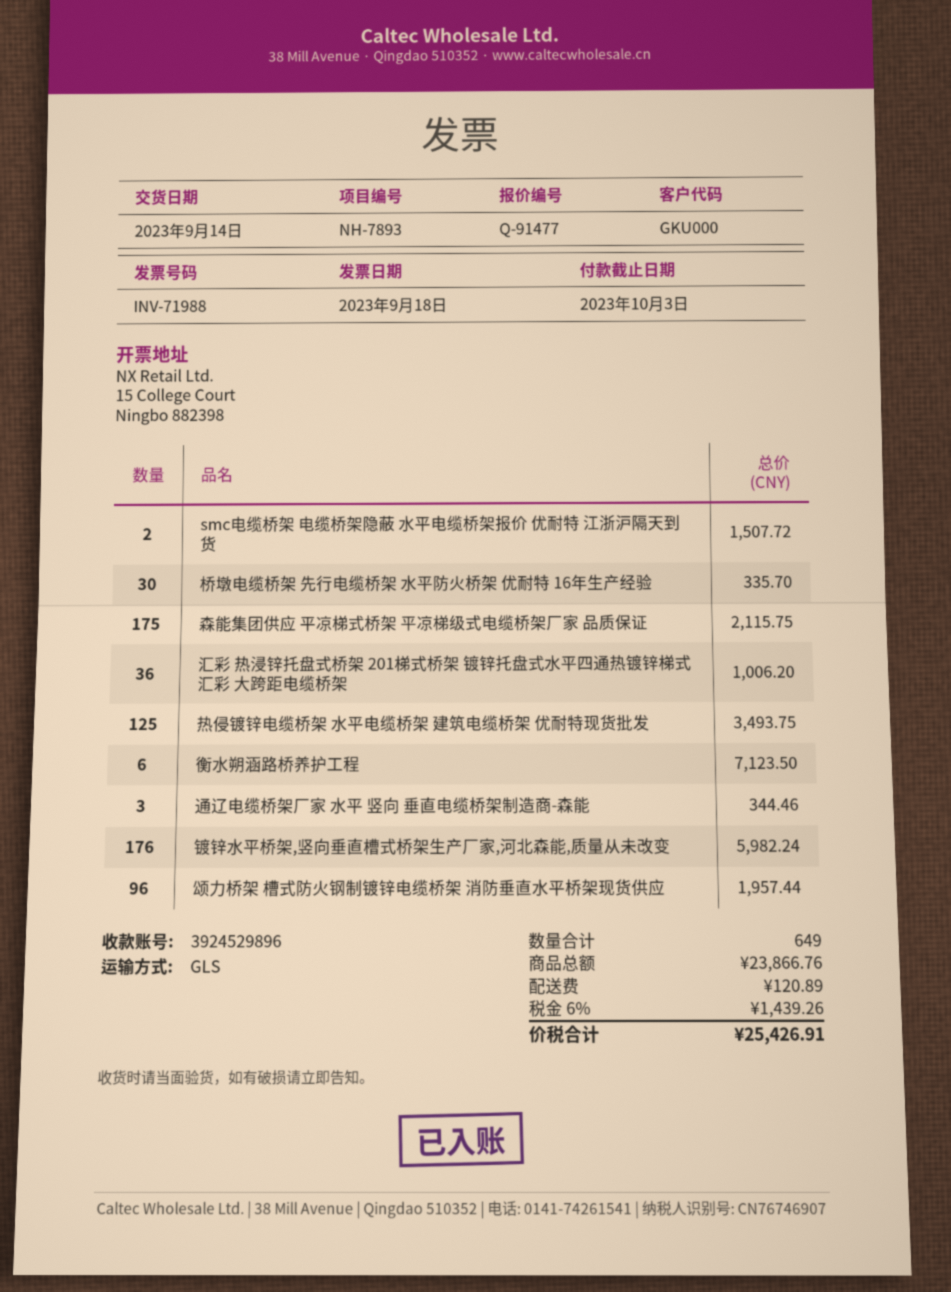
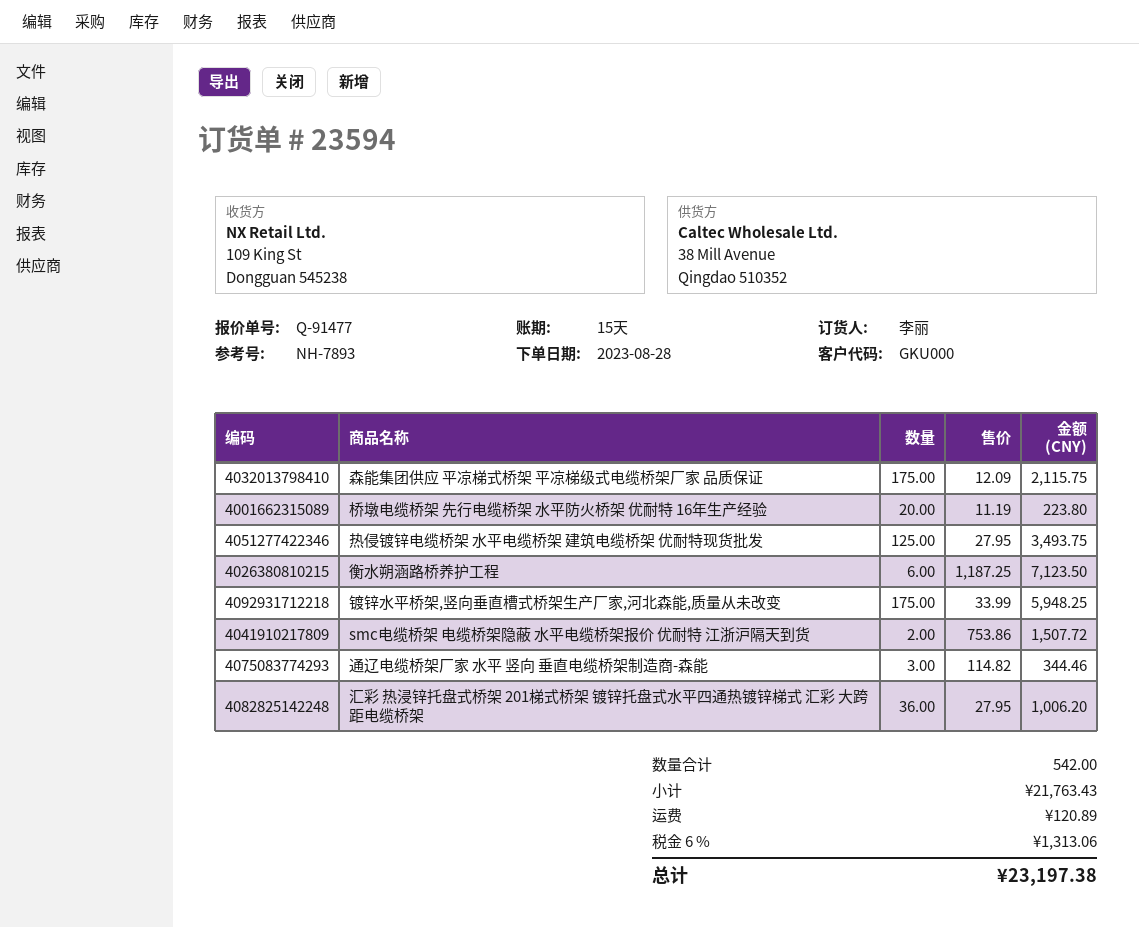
桥墩电缆桥架 先行电缆桥架 水平防火桥架 优耐特 16年生产经验: 30 for 335.70 -> 20 for 223.80
镀锌水平桥架,竖向垂直槽式桥架生产厂家,河北森能,质量从未改变: 176 for 5982.24 -> 175 for 5948.25
颂力桥架 槽式防火钢制镀锌电缆桥架 消防垂直水平桥架现货供应: 96 for 1957.44 -> none
total quantity: 649 -> 542
subtotal: 23866.76 -> 21763.43
tax: 6% = 1439.26 -> 6% = 1313.06
total: 25426.91 -> 23197.38

